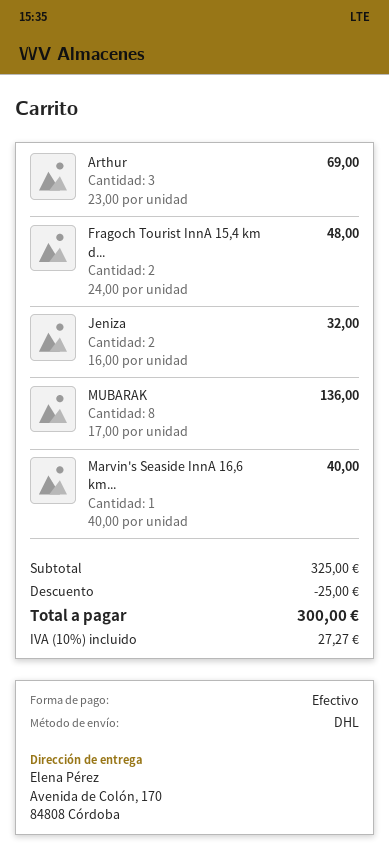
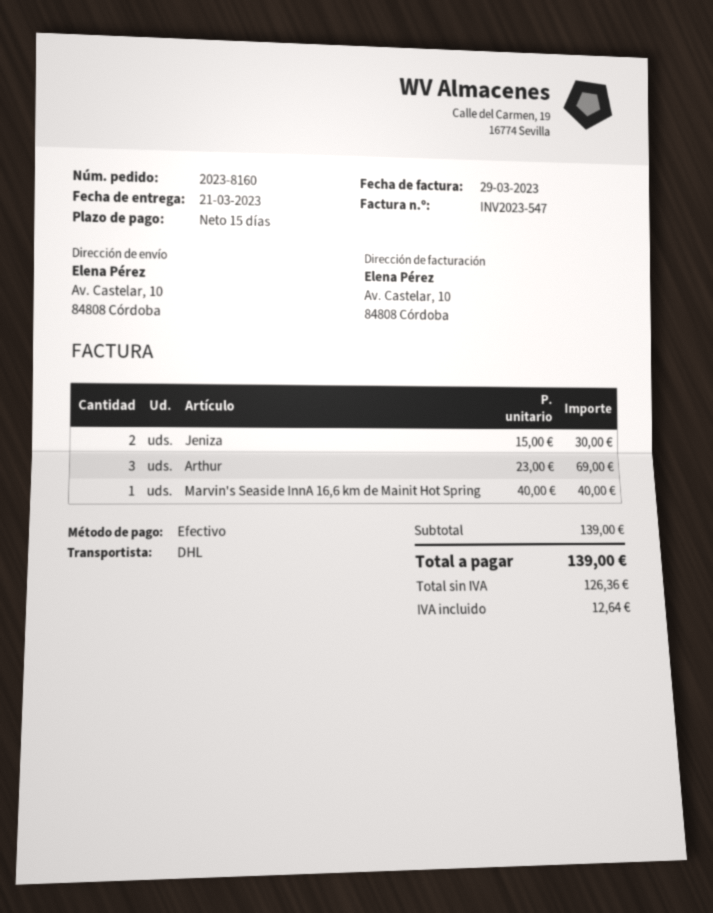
ship to: Avenida de Colón, 170, 84808 Córdoba -> Av. Castelar, 10, 84808 Córdoba
Fragoch Tourist InnA 15,4 km d...: 2 x 24.00 = 48.00 -> none
Jeniza: 2 x 16.00 = 32.00 -> 2 x 15.00 = 30.00
MUBARAK: 8 x 17.00 = 136.00 -> none
subtotal: 325.00 -> 139.00
discount: 25.00 -> none
tax: 27.27 -> 12.64
total: 300.00 -> 139.00

